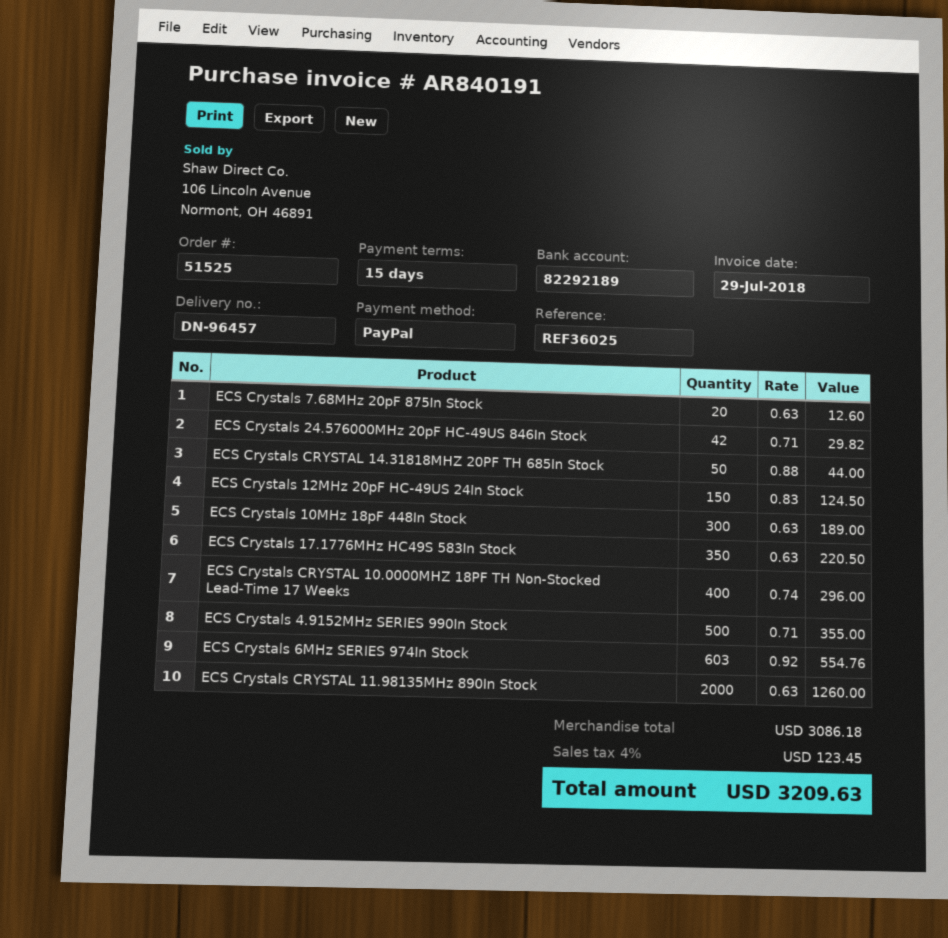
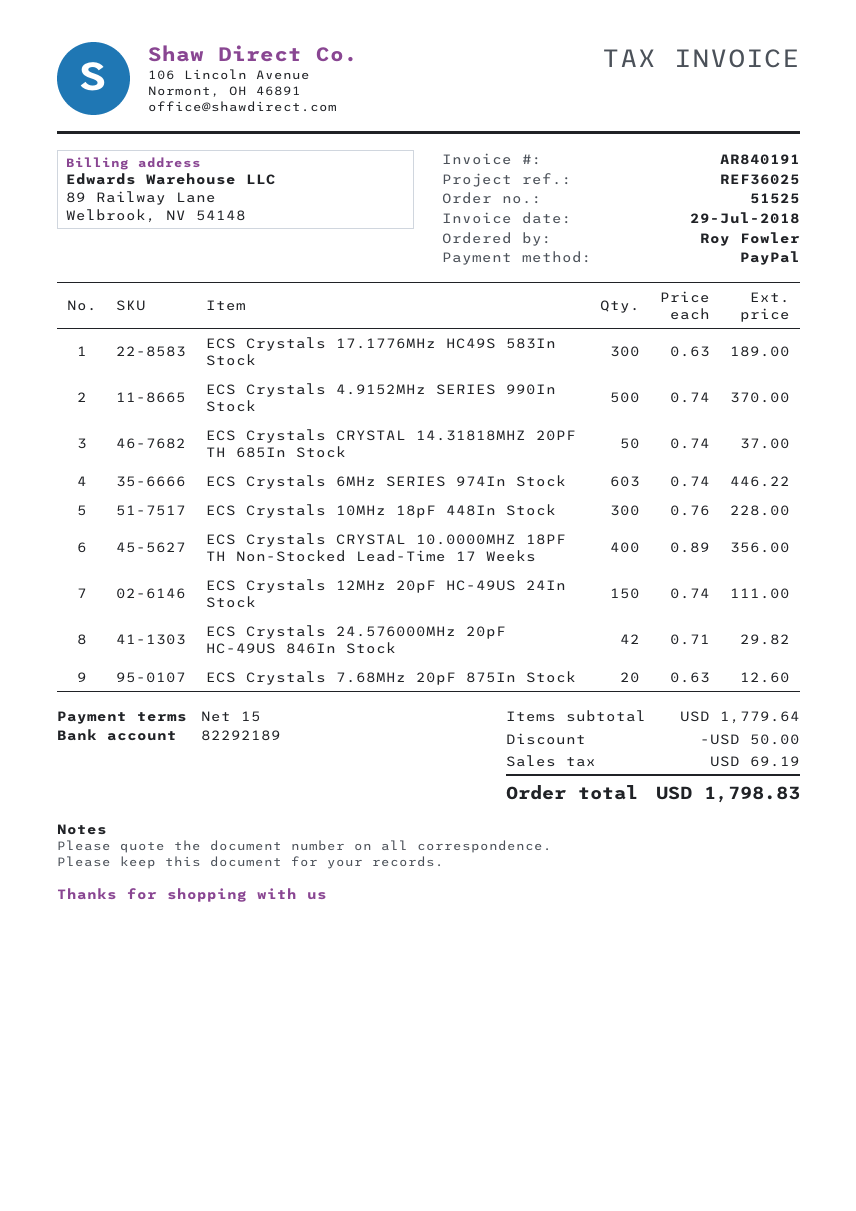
ECS Crystals CRYSTAL 14.31818MHZ 20PF TH 685In Stock: 50 x 0.88 = 44.00 -> 50 x 0.74 = 37.00
ECS Crystals 12MHz 20pF HC-49US 24In Stock: 150 x 0.83 = 124.50 -> 150 x 0.74 = 111.00
ECS Crystals 10MHz 18pF 448In Stock: 300 x 0.63 = 189.00 -> 300 x 0.76 = 228.00
ECS Crystals 17.1776MHz HC49S 583In Stock: 350 x 0.63 = 220.50 -> 300 x 0.63 = 189.00
ECS Crystals CRYSTAL 10.0000MHZ 18PF TH Non-Stocked Lead-Time 17 Weeks: 400 x 0.74 = 296.00 -> 400 x 0.89 = 356.00
ECS Crystals 4.9152MHz SERIES 990In Stock: 500 x 0.71 = 355.00 -> 500 x 0.74 = 370.00
ECS Crystals 6MHz SERIES 974In Stock: 603 x 0.92 = 554.76 -> 603 x 0.74 = 446.22
ECS Crystals CRYSTAL 11.98135MHz 890In Stock: 2000 x 0.63 = 1260.00 -> none
subtotal: 3086.18 -> 1779.64
discount: none -> 50.00
tax: 123.45 -> 69.19
total: 3209.63 -> 1798.83

